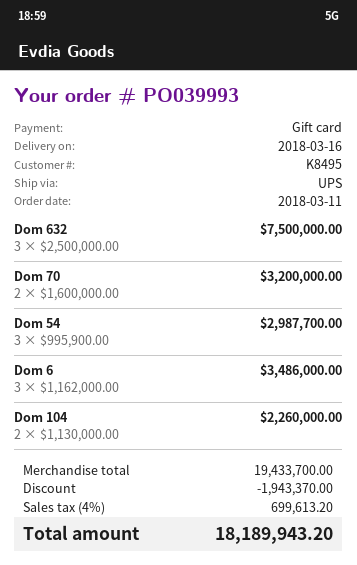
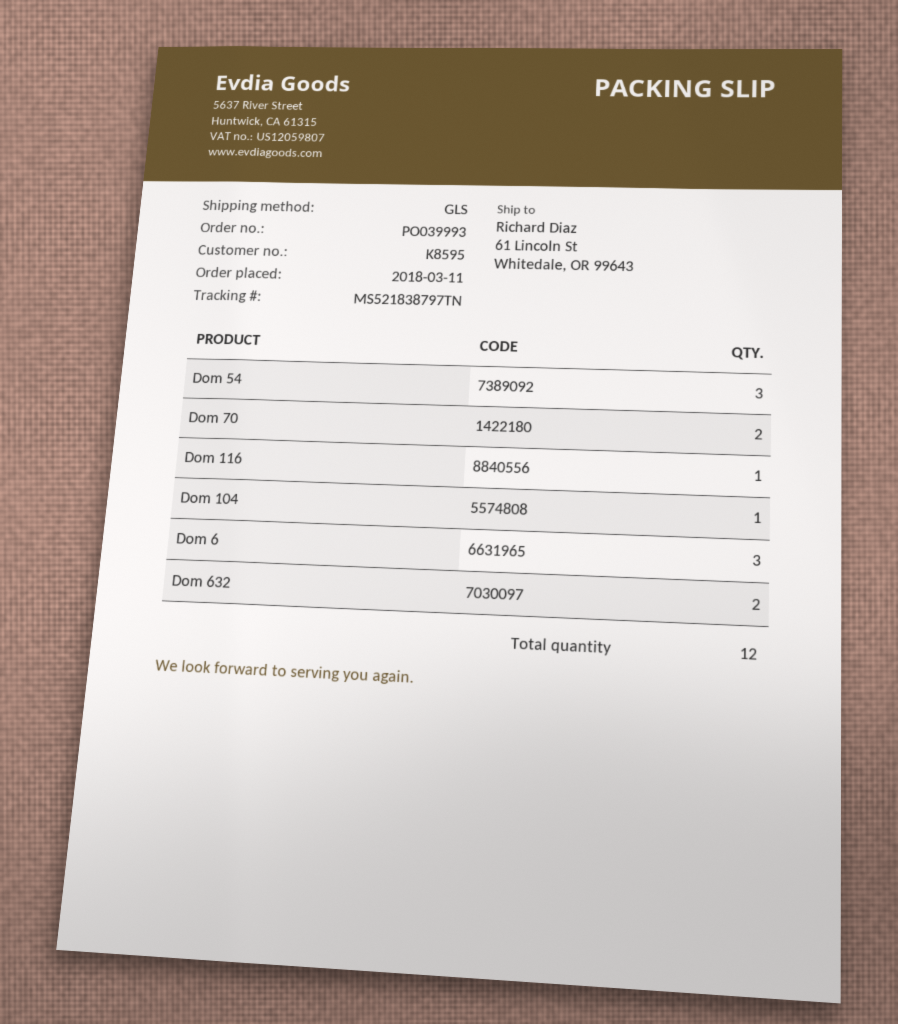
customer number: K8495 -> K8595
shipping method: UPS -> GLS
Dom 632: 3 -> 2
Dom 104: 2 -> 1
Dom 116: none -> 1

